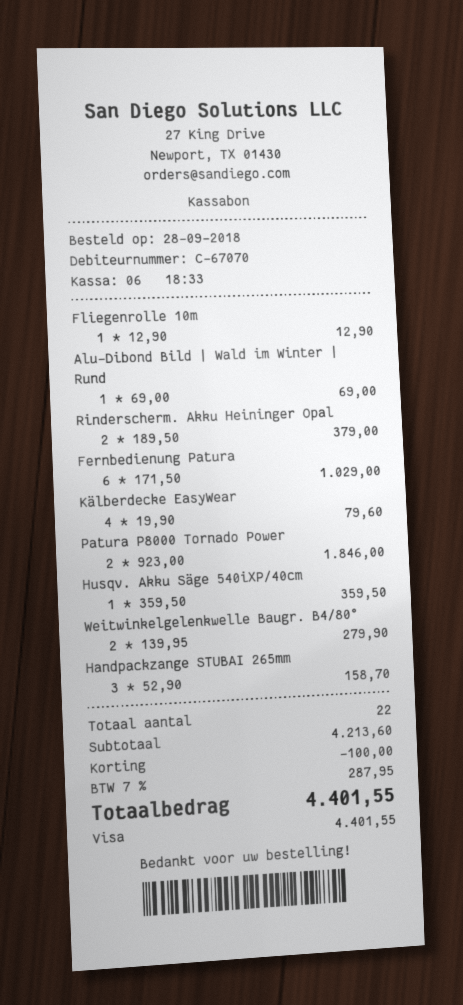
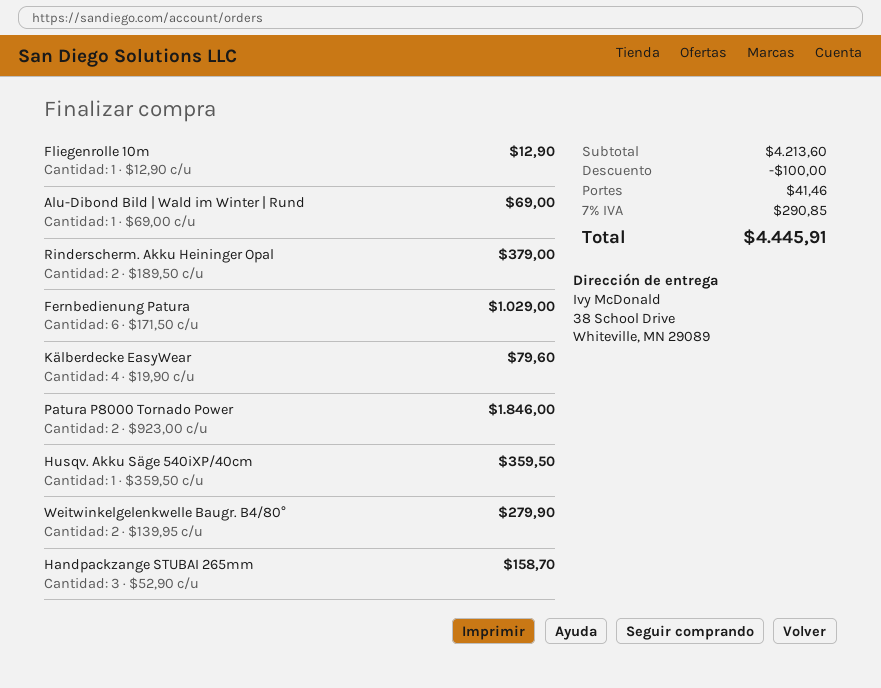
shipping: none -> 41.46
tax: 7% = 287.95 -> 7% = 290.85
total: 4401.55 -> 4445.91

